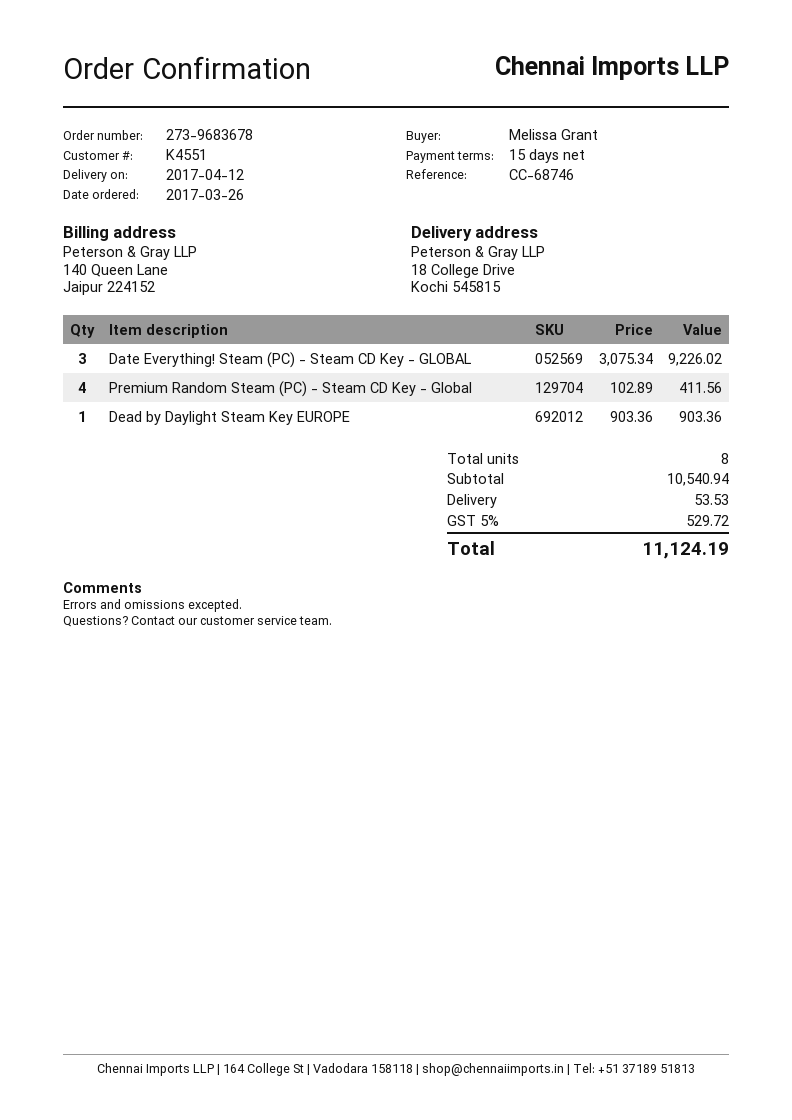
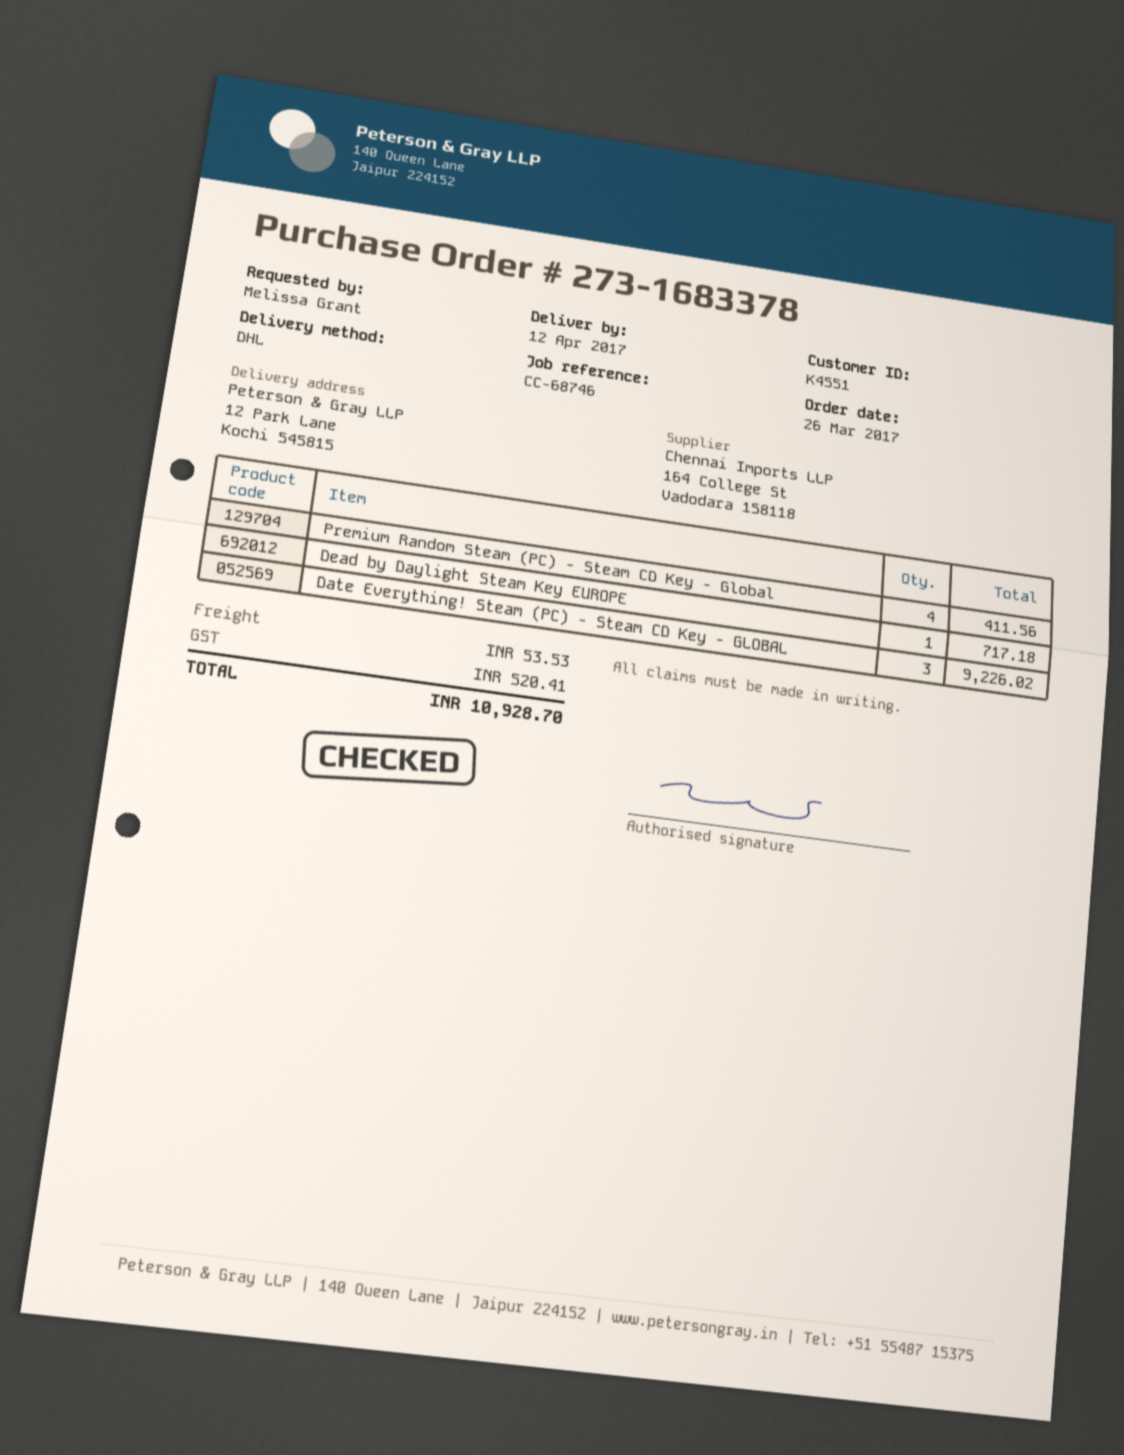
order number: 273-9683678 -> 273-1683378
ship to: 18 College Drive, Kochi 545815 -> 12 Park Lane, Kochi 545815
Dead by Daylight Steam Key EUROPE: 1 for 903.36 -> 1 for 717.18
tax: 529.72 -> 520.41
total: 11124.19 -> 10928.70

